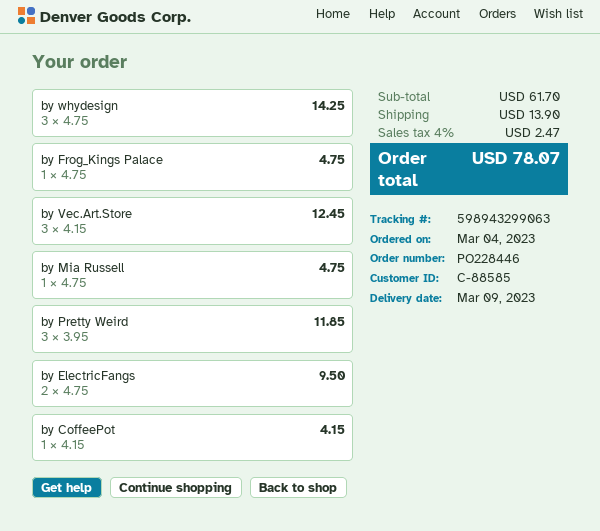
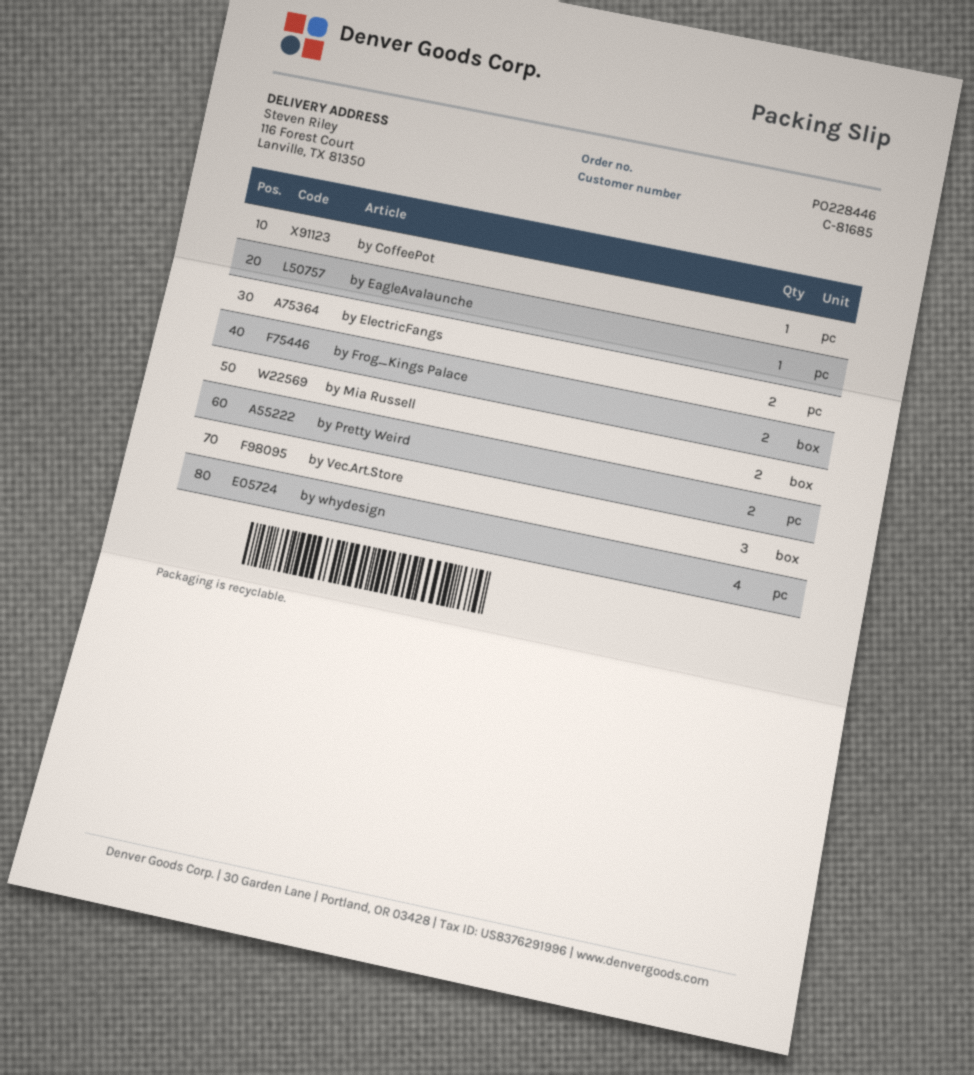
customer number: C-88585 -> C-81685
by whydesign: 3 -> 4
by Frog_Kings Palace: 1 -> 2
by Mia Russell: 1 -> 2
by Pretty Weird: 3 -> 2
by EagleAvalaunche: none -> 1

